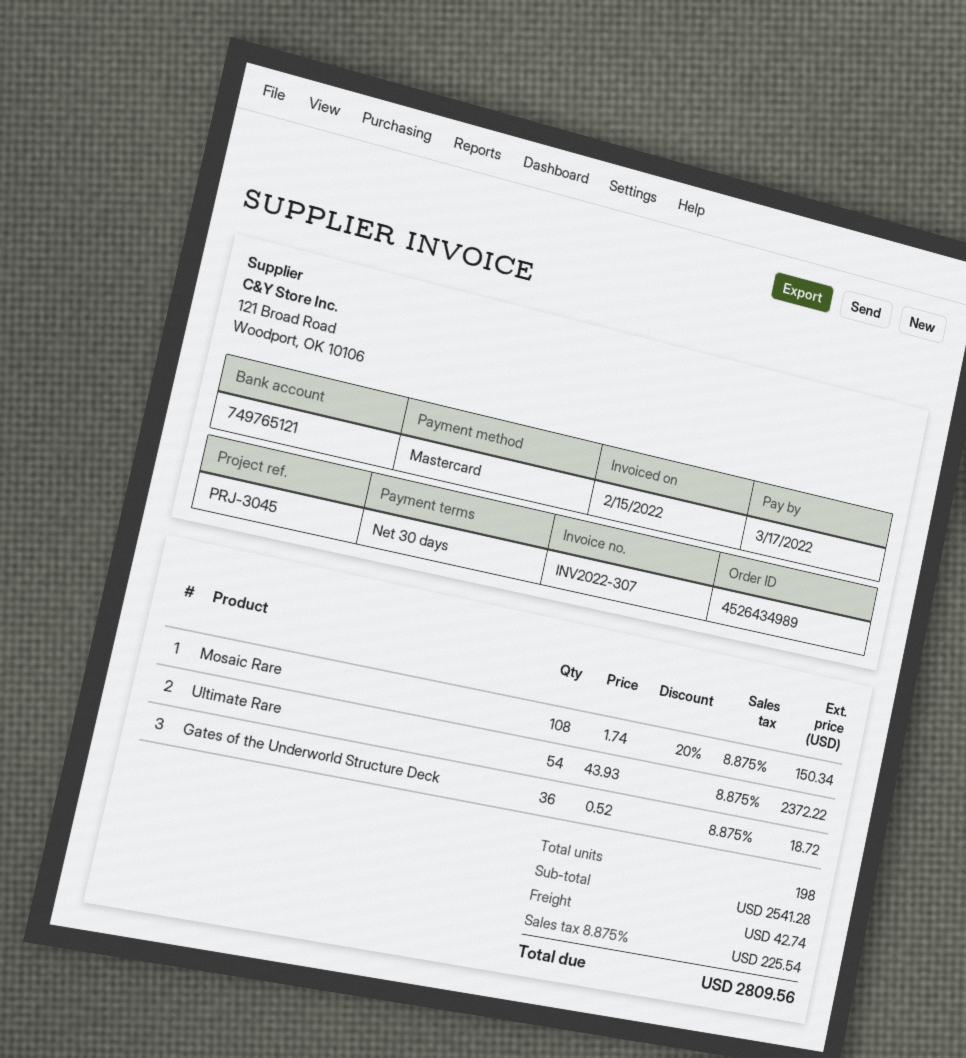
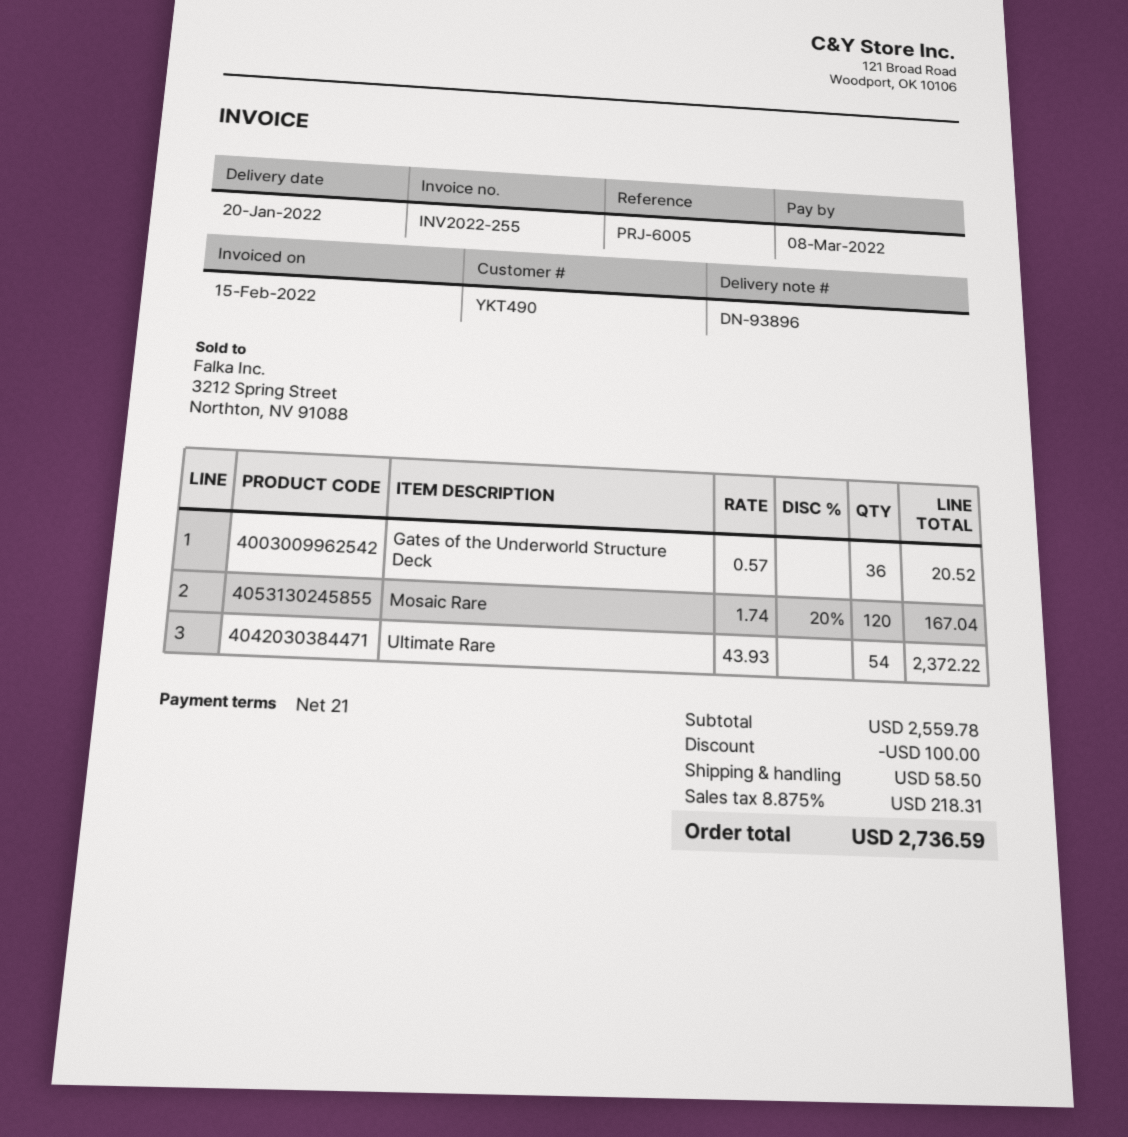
invoice number: INV2022-307 -> INV2022-255
payment terms: 30 days -> 21 days
due date: 2022-03-17 -> 2022-03-08
reference: PRJ-3045 -> PRJ-6005
Mosaic Rare: 108 x 1.74 - 20% = 150.34 -> 120 x 1.74 - 20% = 167.04
Gates of the Underworld Structure Deck: 36 x 0.52 = 18.72 -> 36 x 0.57 = 20.52
subtotal: 2541.28 -> 2559.78
discount: none -> 100.00
shipping: 42.74 -> 58.50
tax: 8.875% = 225.54 -> 8.875% = 218.31
total: 2809.56 -> 2736.59

